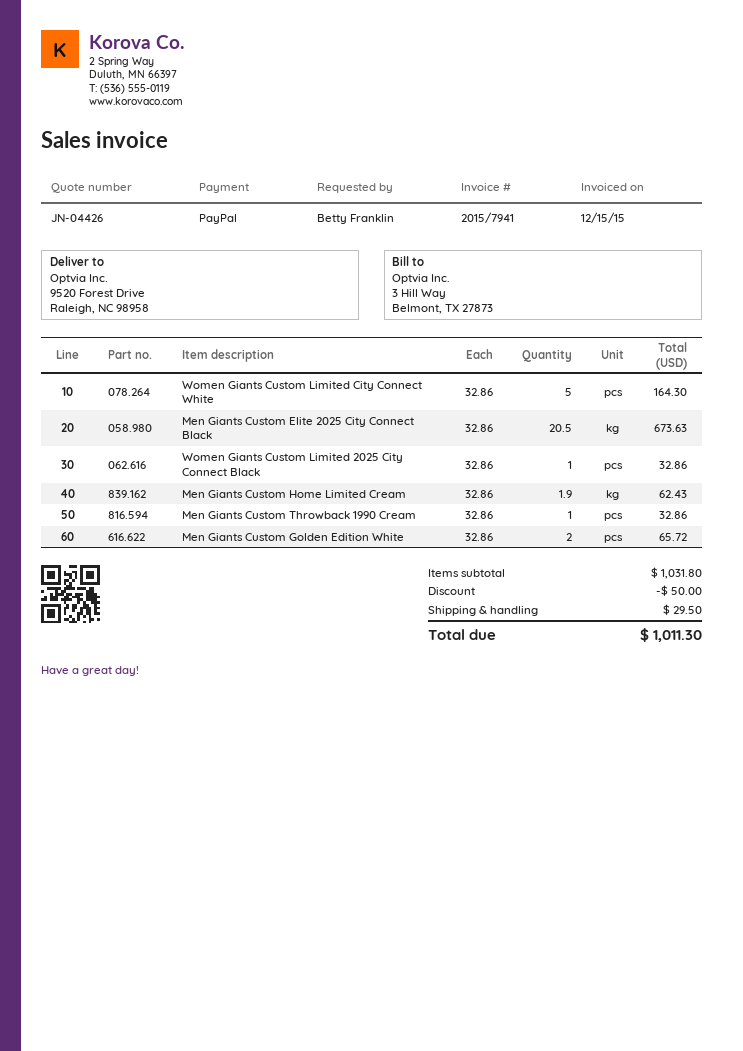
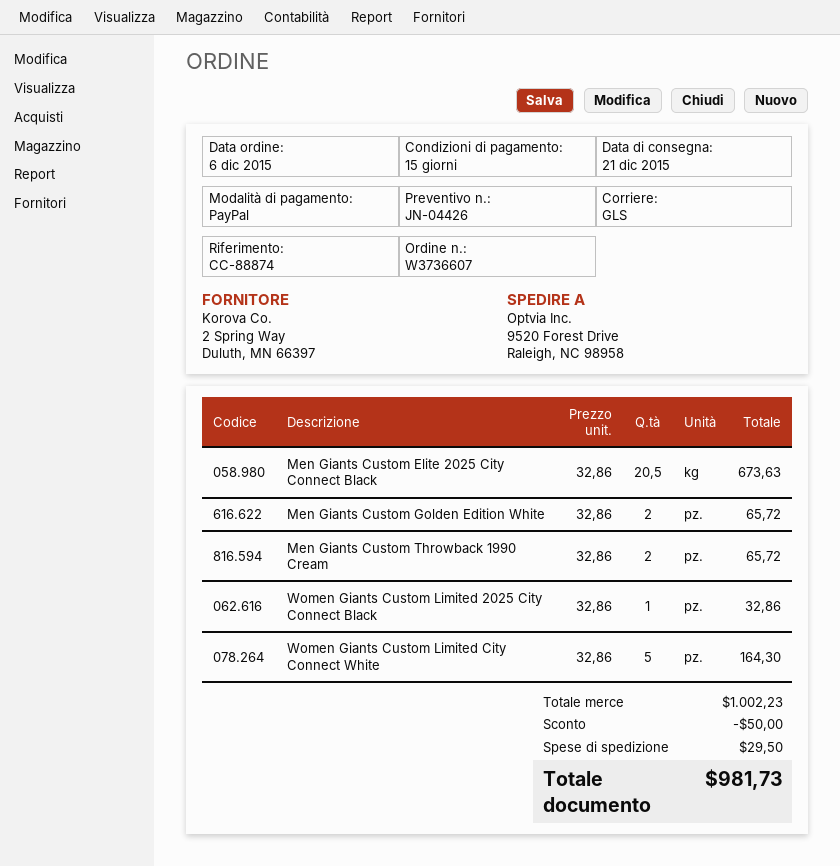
Men Giants Custom Home Limited Cream: 1.9 x 32.86 = 62.43 -> none
Men Giants Custom Throwback 1990 Cream: 1 x 32.86 = 32.86 -> 2 x 32.86 = 65.72
subtotal: 1031.80 -> 1002.23
total: 1011.30 -> 981.73

